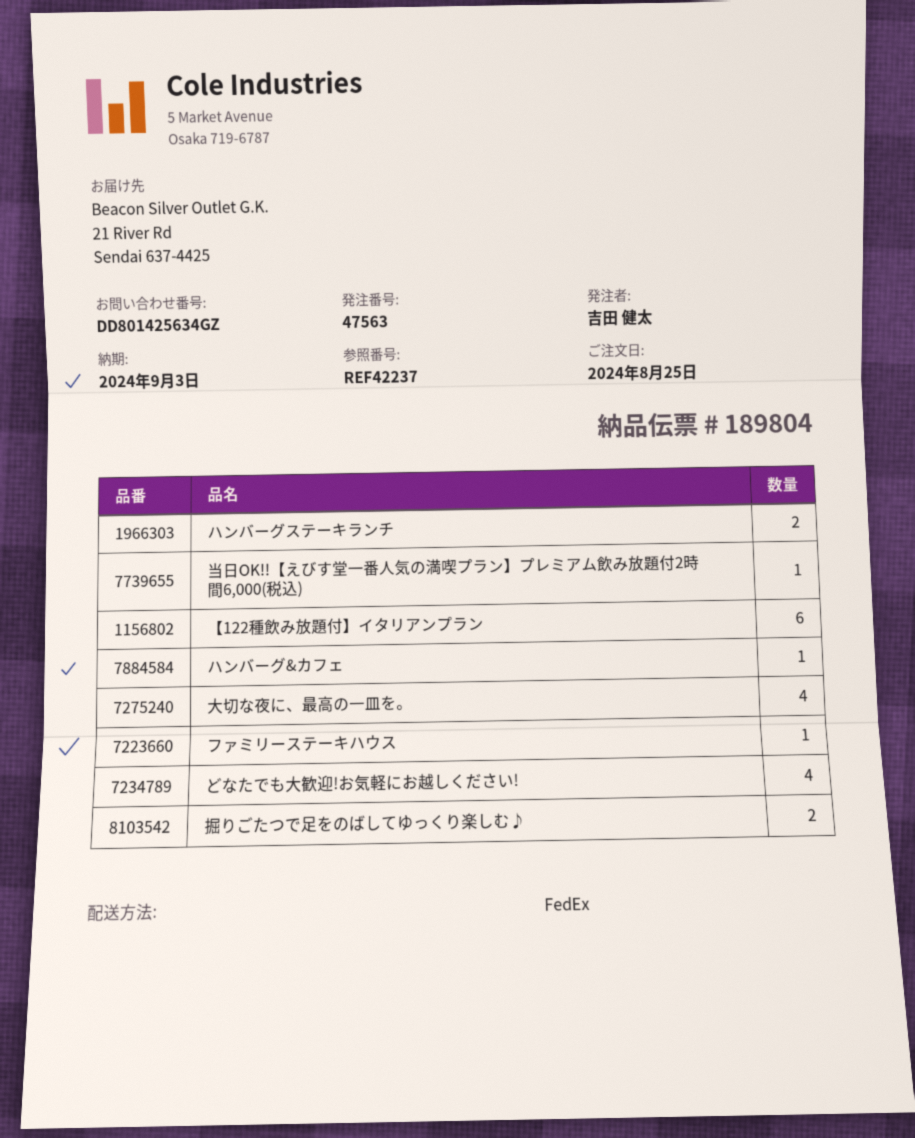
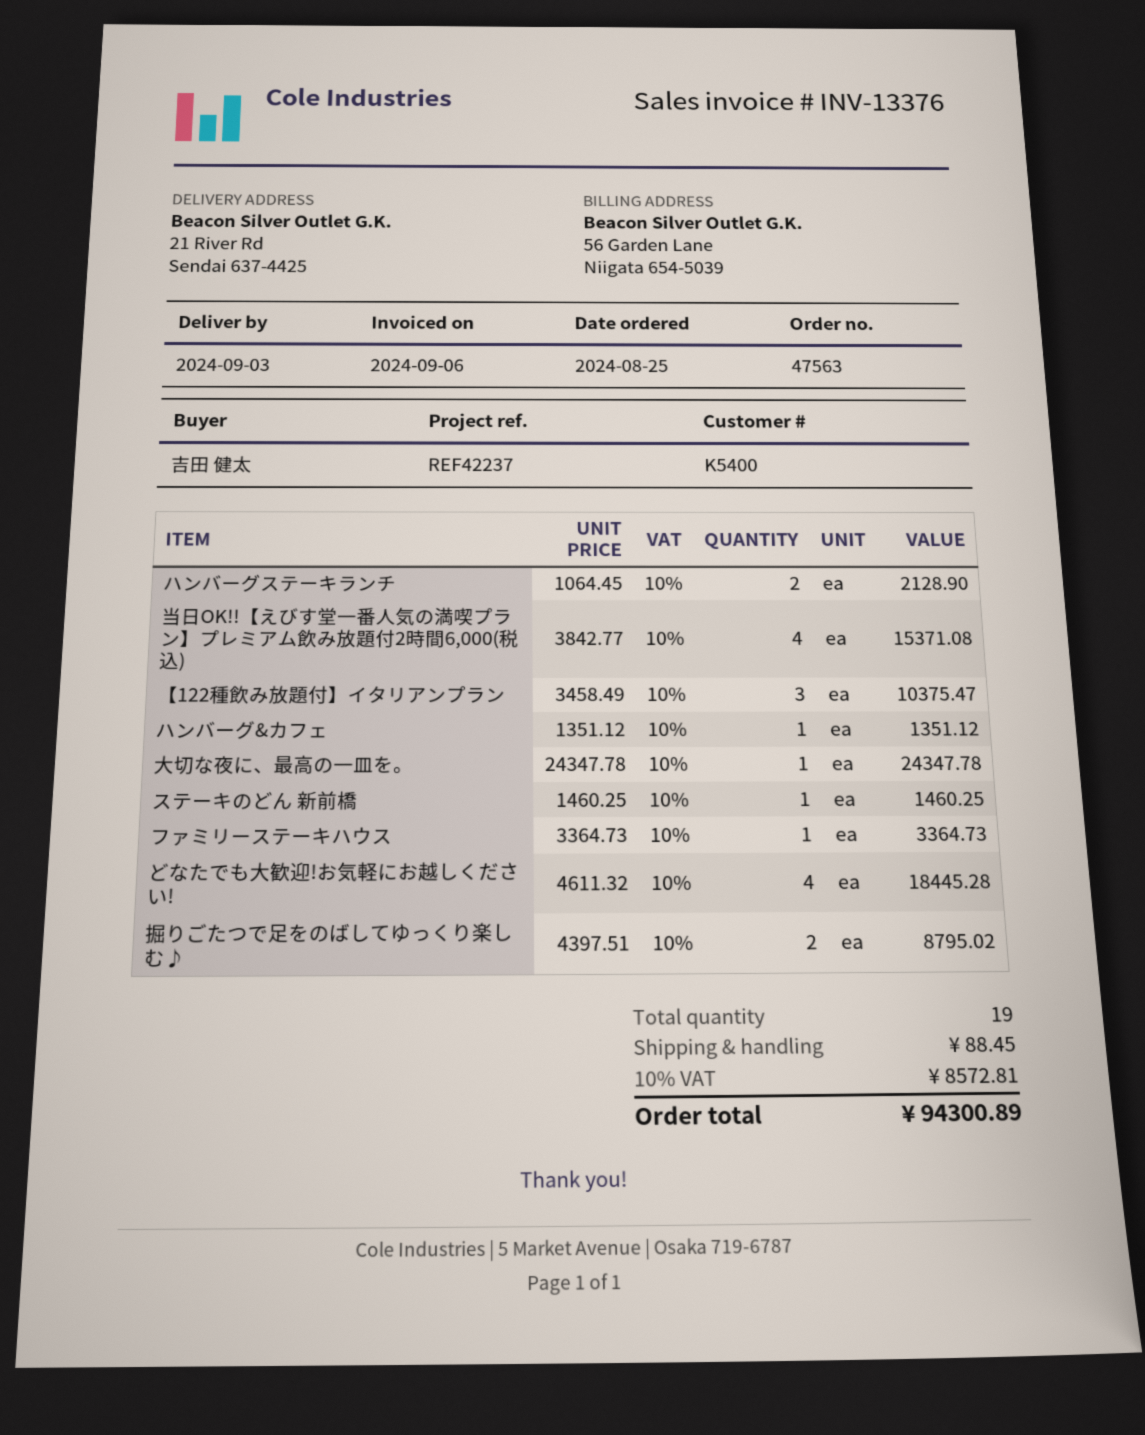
当日OK!!【えびす堂一番人気の満喫プラン】プレミアム飲み放題付2時間6,000(税込): 1 -> 4
【122種飲み放題付】イタリアンプラン: 6 -> 3
大切な夜に、最高の一皿を。: 4 -> 1
ステーキのどん 新前橋: none -> 1

